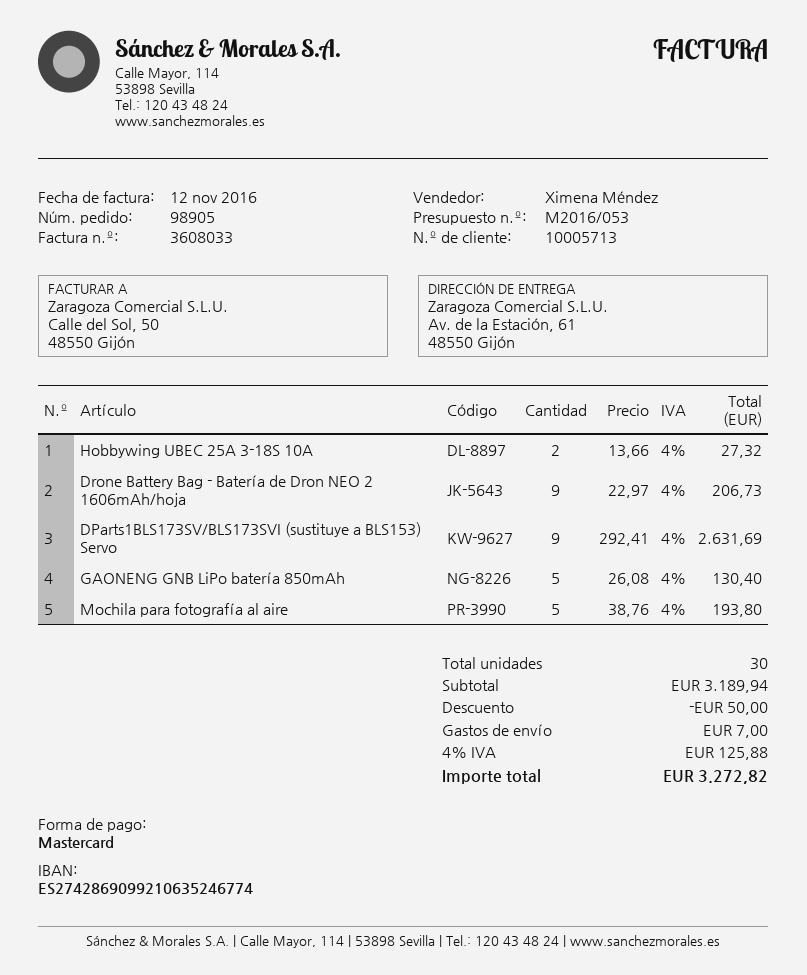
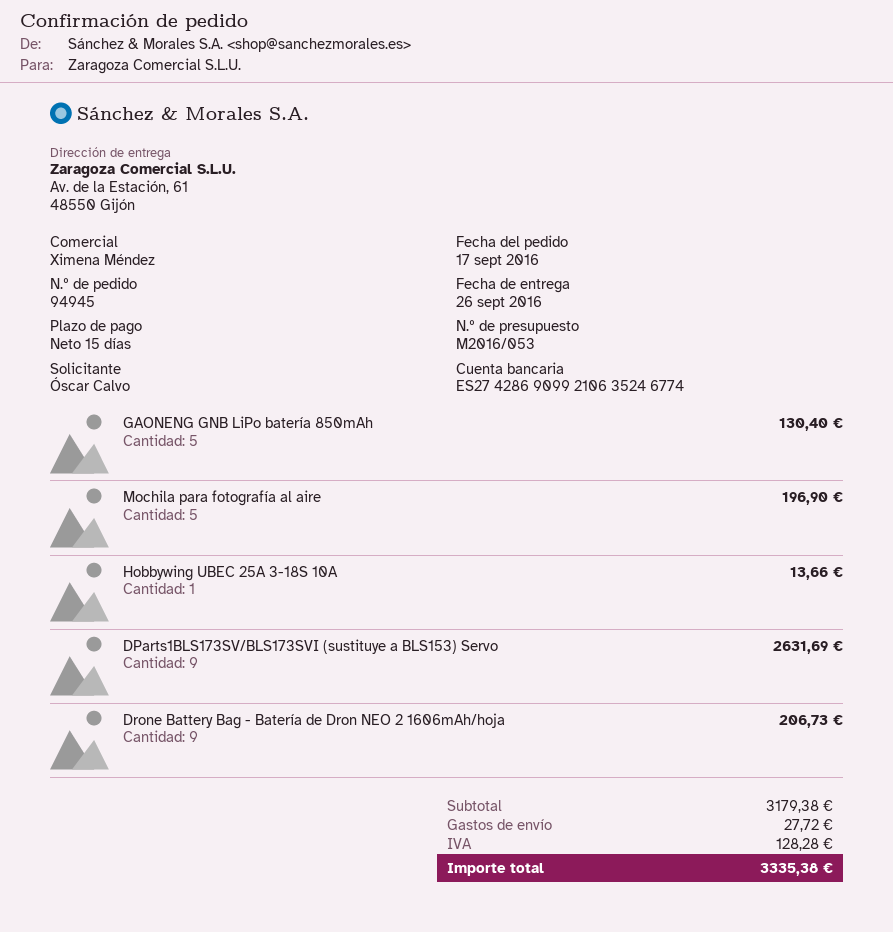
order number: 98905 -> 94945
Hobbywing UBEC 25A 3-18S 10A: 2 for 27.32 -> 1 for 13.66
Mochila para fotografía al aire: 5 for 193.80 -> 5 for 196.90
subtotal: 3189.94 -> 3179.38
discount: 50.00 -> none
shipping: 7.00 -> 27.72
tax: 125.88 -> 128.28
total: 3272.82 -> 3335.38

